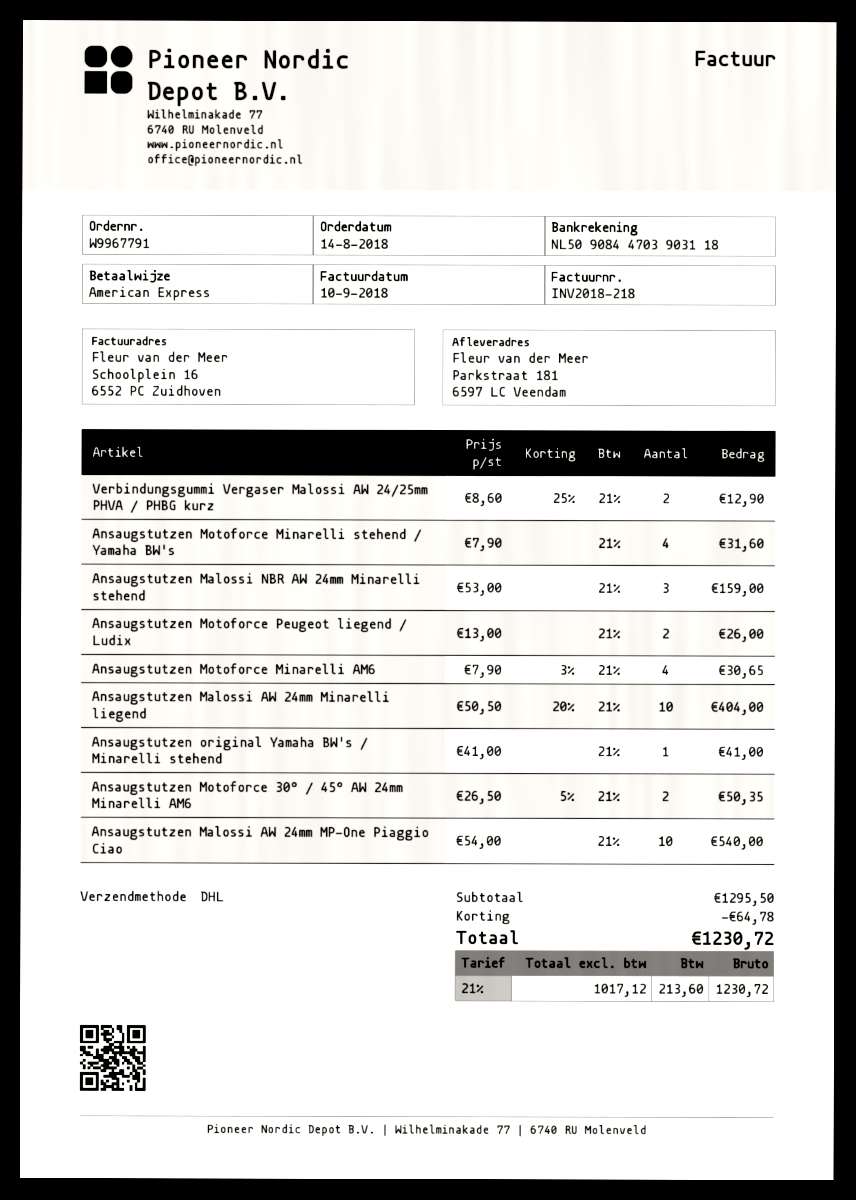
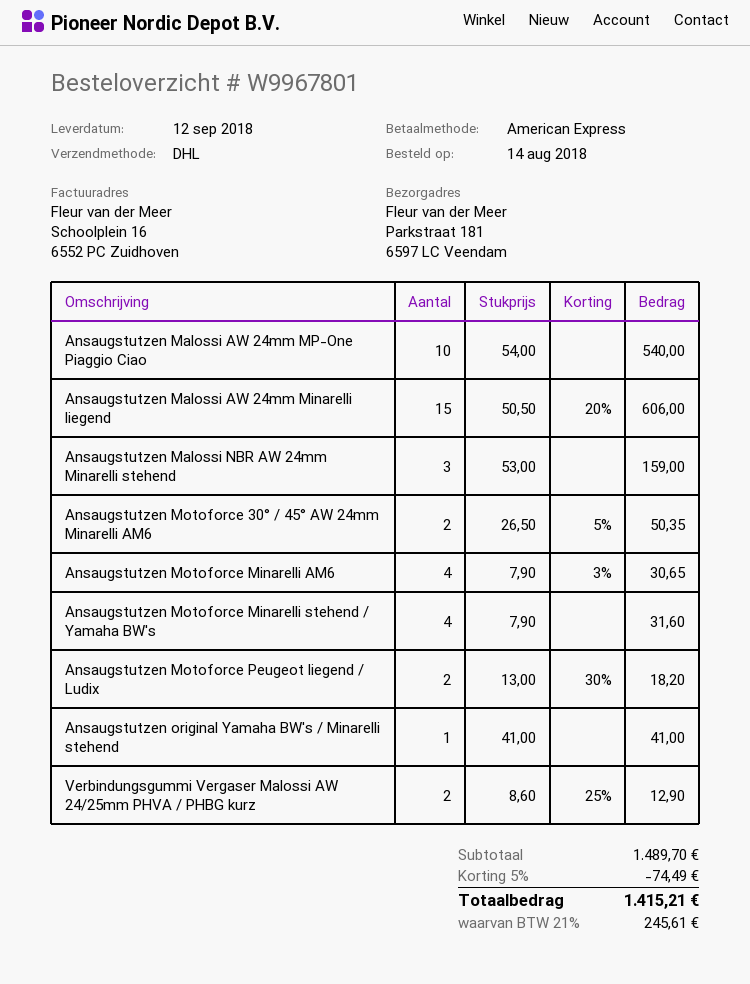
order number: W9967791 -> W9967801
Ansaugstutzen Motoforce Peugeot liegend / Ludix: 2 x 13.00 = 26.00 -> 2 x 13.00 - 30% = 18.20
Ansaugstutzen Malossi AW 24mm Minarelli liegend: 10 x 50.50 - 20% = 404.00 -> 15 x 50.50 - 20% = 606.00
subtotal: 1295.50 -> 1489.70
discount: 64.78 -> 74.49
tax: 21% = 213.60 -> 21% = 245.61
total: 1230.72 -> 1415.21

